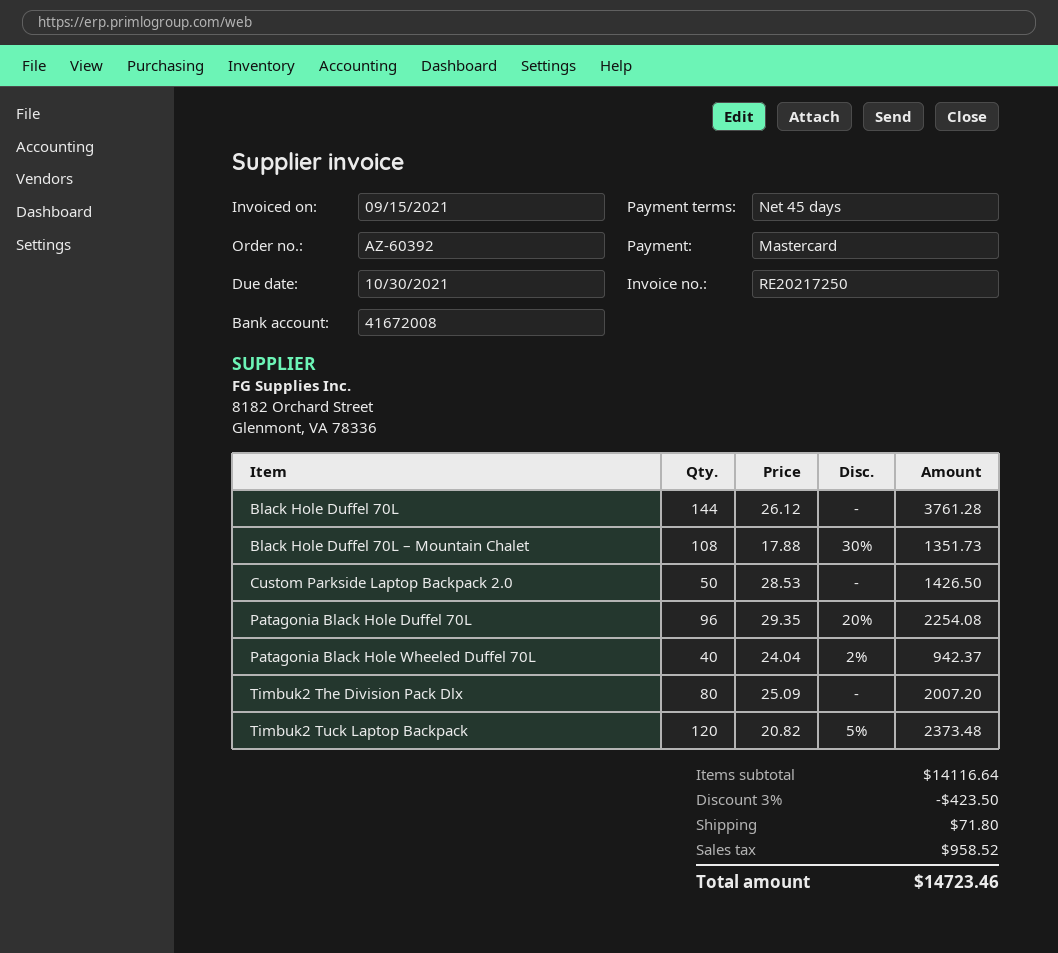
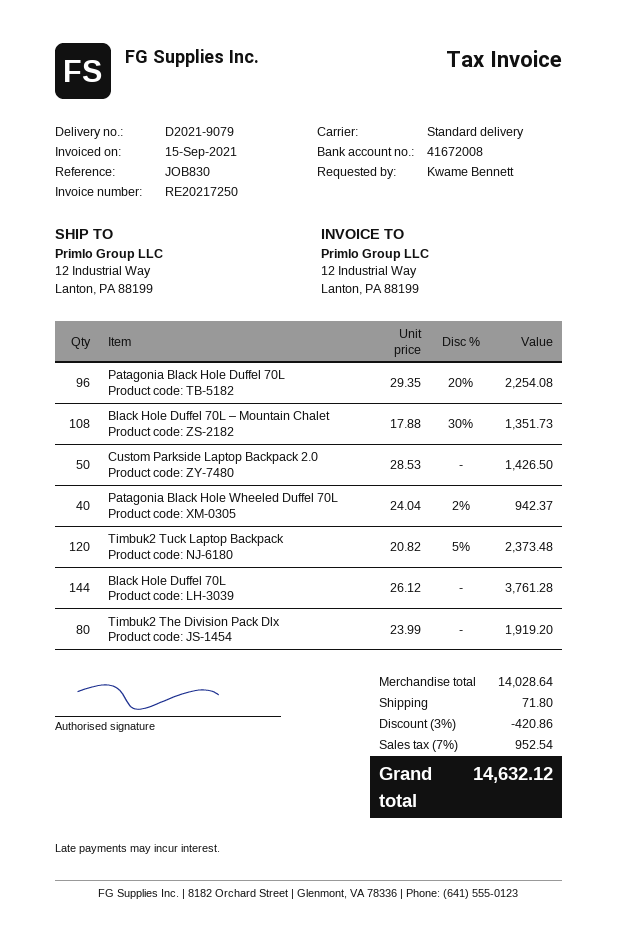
Timbuk2 The Division Pack Dlx: 80 x 25.09 = 2007.20 -> 80 x 23.99 = 1919.20
subtotal: 14116.64 -> 14028.64
discount: 3% = 423.50 -> 3% = 420.86
tax: 958.52 -> 952.54
total: 14723.46 -> 14632.12

